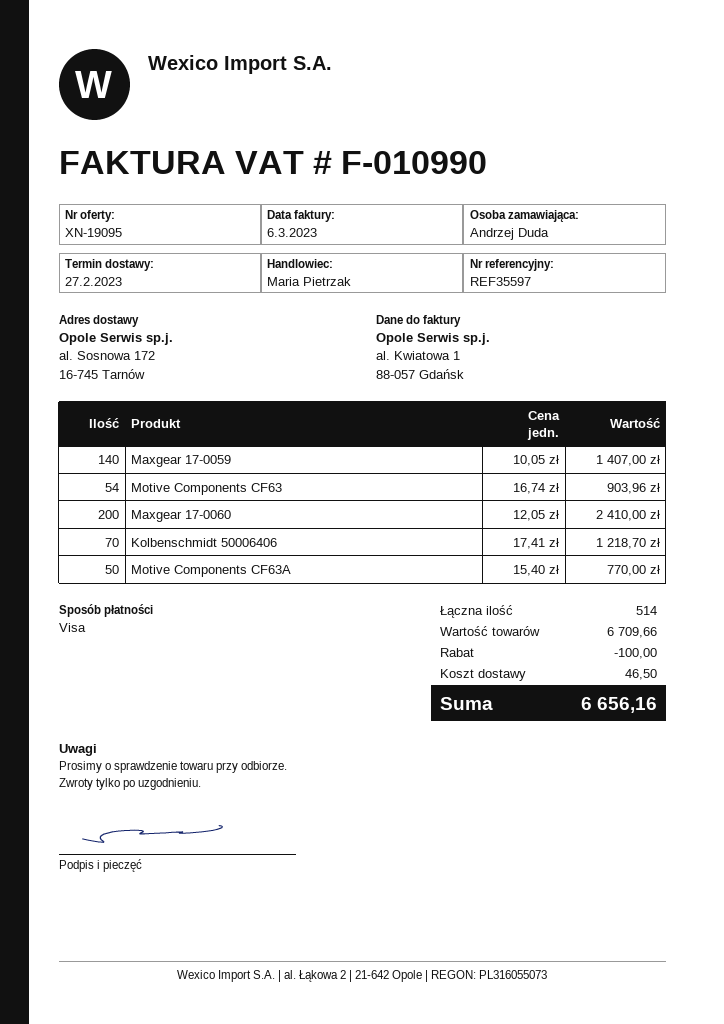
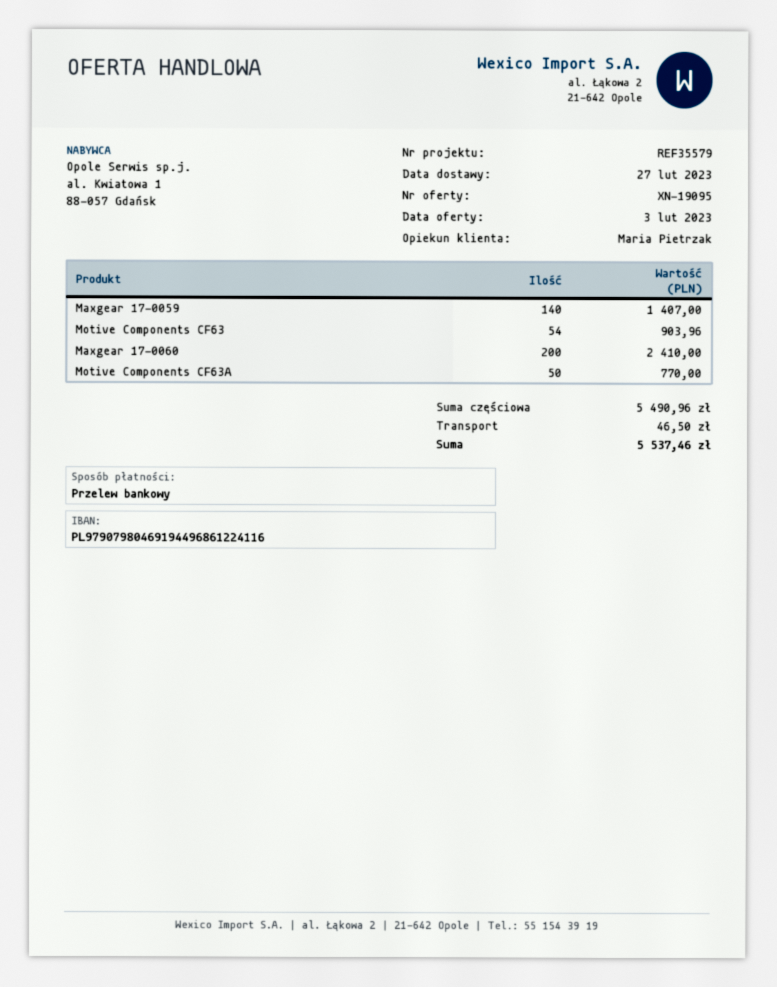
reference: REF35597 -> REF35579
payment method: Visa -> bank transfer
Kolbenschmidt 50006406: 70 for 1218.70 -> none
subtotal: 6709.66 -> 5490.96
discount: 100.00 -> none
total: 6656.16 -> 5537.46

